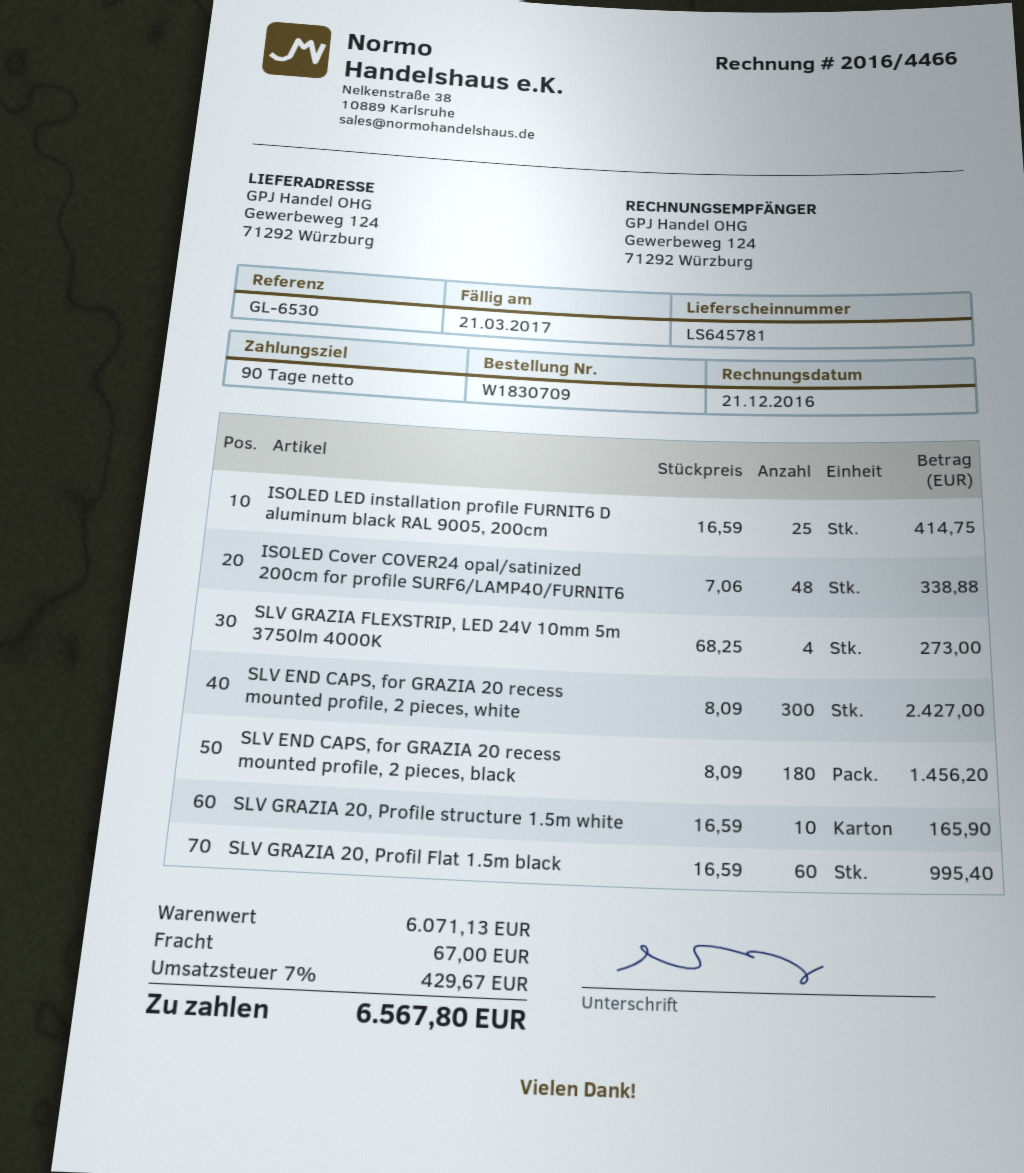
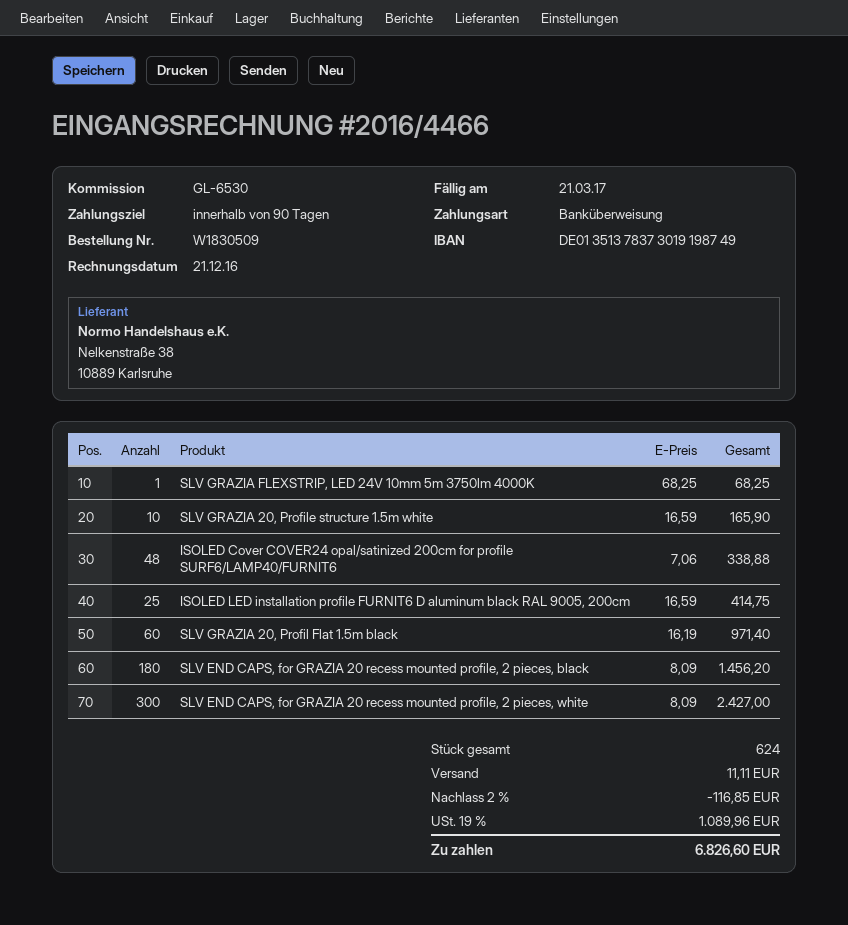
order number: W1830709 -> W1830509
SLV GRAZIA FLEXSTRIP, LED 24V 10mm 5m 3750lm 4000K: 4 x 68.25 = 273.00 -> 1 x 68.25 = 68.25
SLV GRAZIA 20, Profil Flat 1.5m black: 60 x 16.59 = 995.40 -> 60 x 16.19 = 971.40
discount: none -> 2% = 116.85
shipping: 67.00 -> 11.11
tax: 7% = 429.67 -> 19% = 1089.96
total: 6567.80 -> 6826.60

